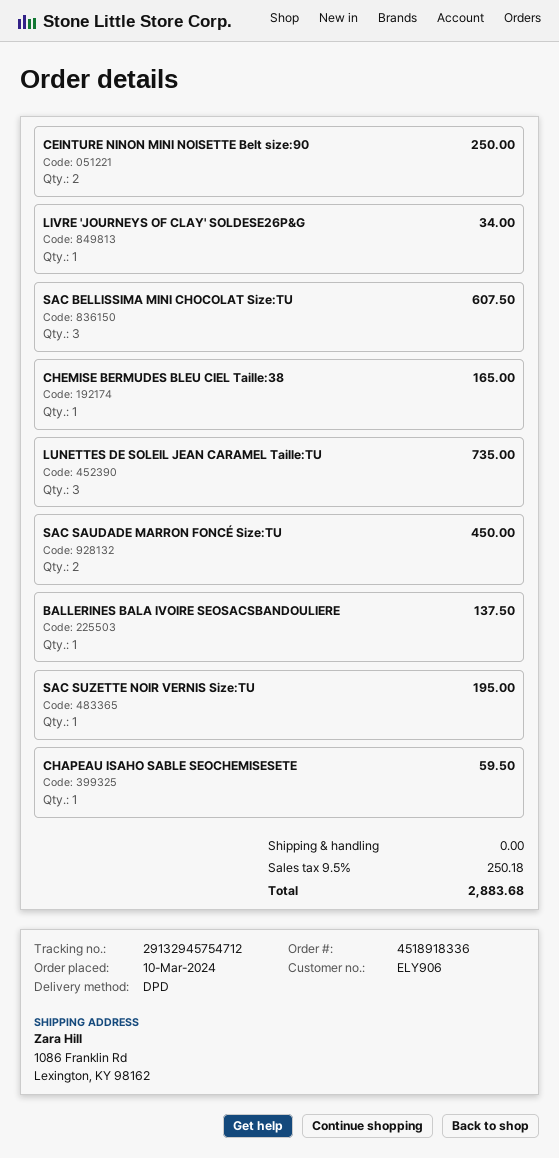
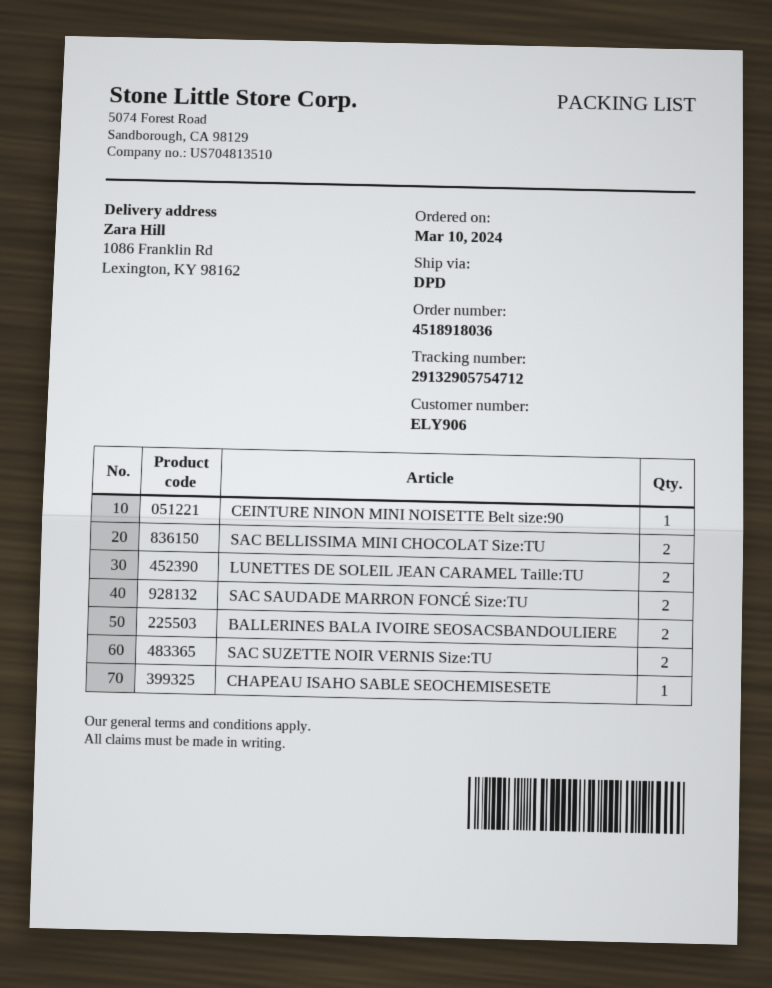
order number: 4518918336 -> 4518918036
tracking number: 29132945754712 -> 29132905754712
CEINTURE NINON MINI NOISETTE Belt size:90: 2 -> 1
LIVRE 'JOURNEYS OF CLAY' SOLDESE26P&G: 1 -> none
SAC BELLISSIMA MINI CHOCOLAT Size:TU: 3 -> 2
CHEMISE BERMUDES BLEU CIEL Taille:38: 1 -> none
LUNETTES DE SOLEIL JEAN CARAMEL Taille:TU: 3 -> 2
BALLERINES BALA IVOIRE SEOSACSBANDOULIERE: 1 -> 2
SAC SUZETTE NOIR VERNIS Size:TU: 1 -> 2

